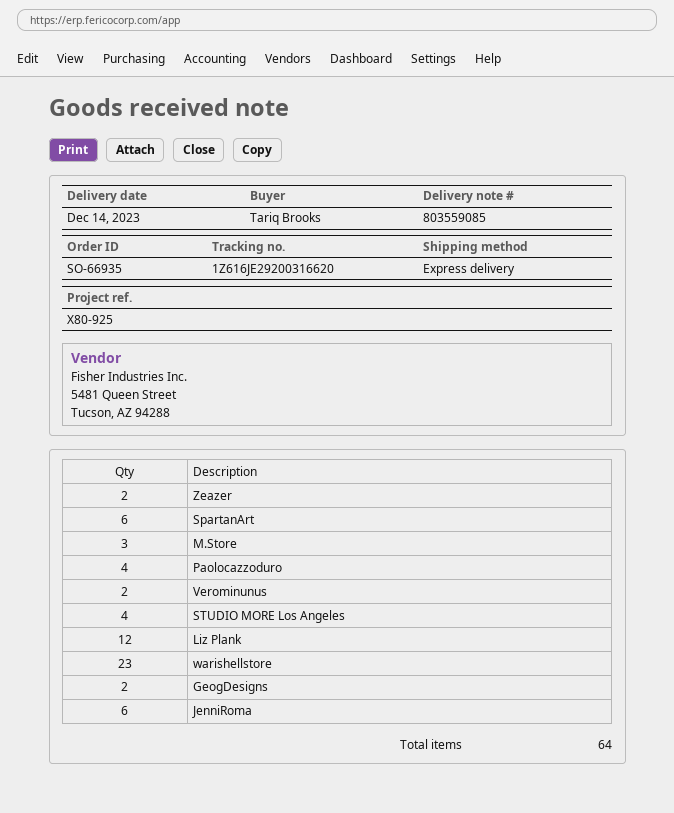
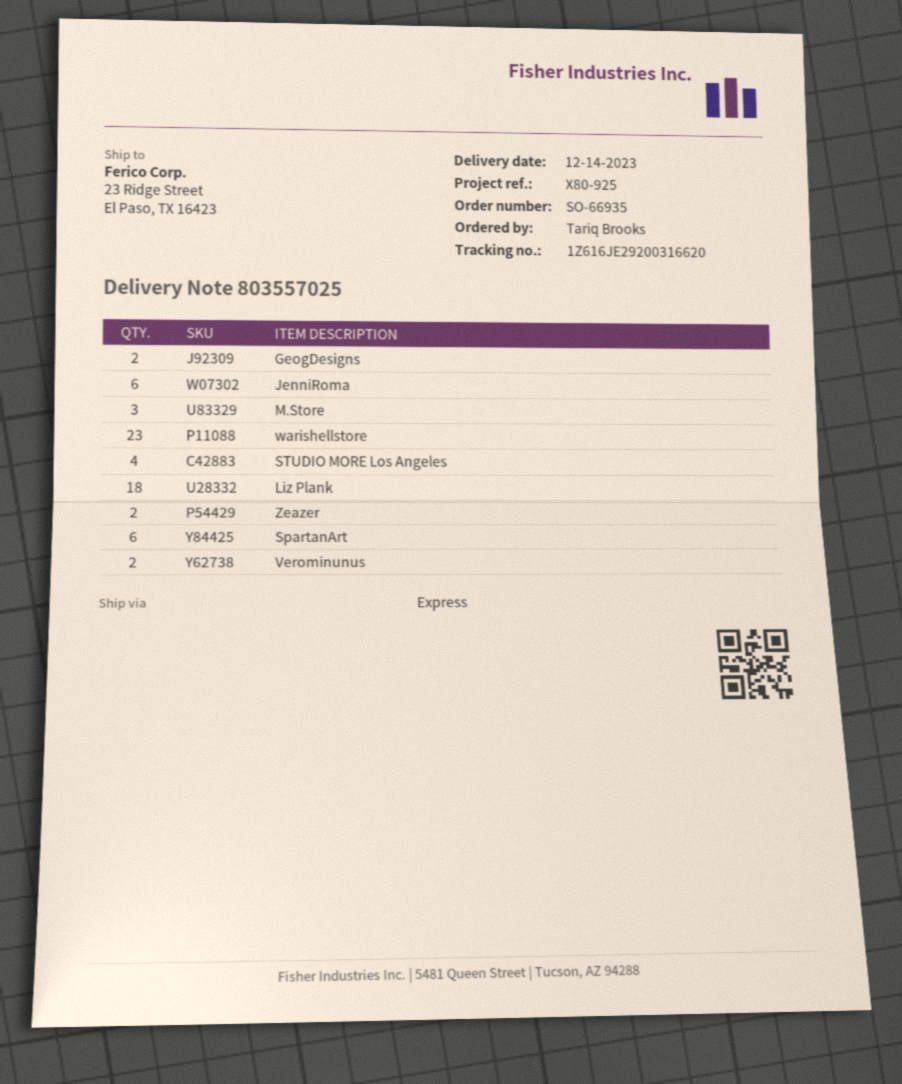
delivery note number: 803559085 -> 803557025
Paolocazzoduro: 4 -> none
Liz Plank: 12 -> 18

